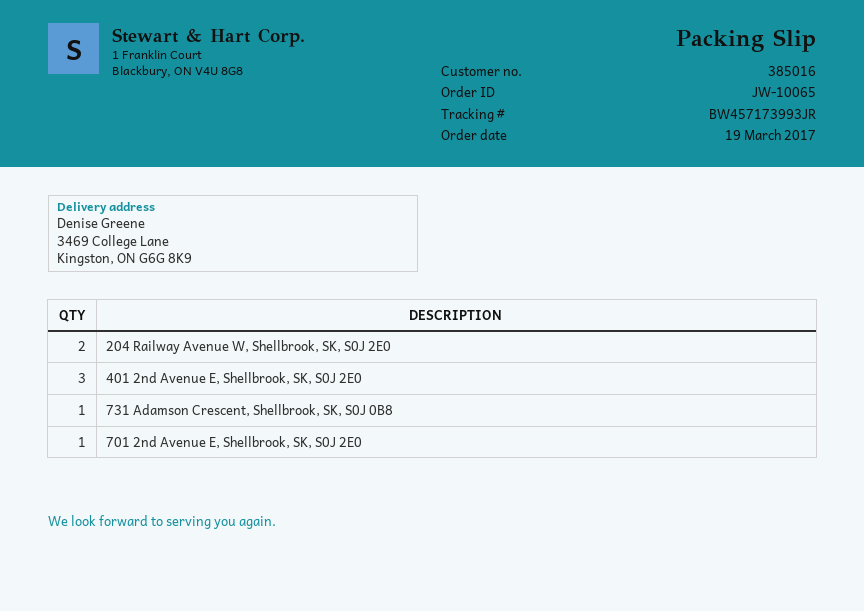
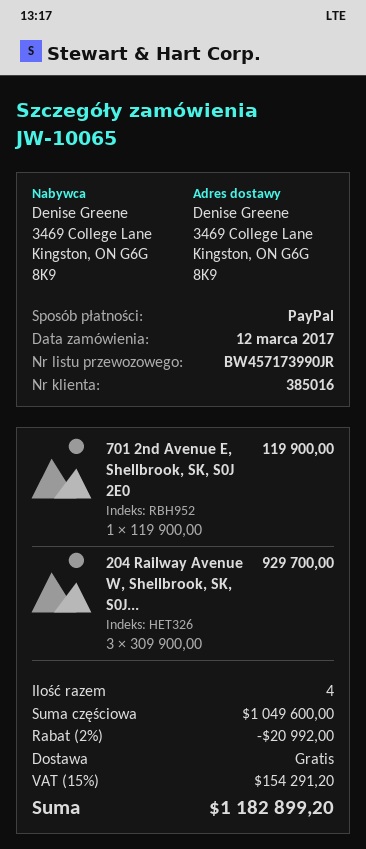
order date: 2017-03-19 -> 2017-03-12
tracking number: BW457173993JR -> BW457173990JR
204 Railway Avenue W, Shellbrook, SK, S0J 2E0: 2 -> 3
401 2nd Avenue E, Shellbrook, SK, S0J 2E0: 3 -> none
731 Adamson Crescent, Shellbrook, SK, S0J 0B8: 1 -> none

